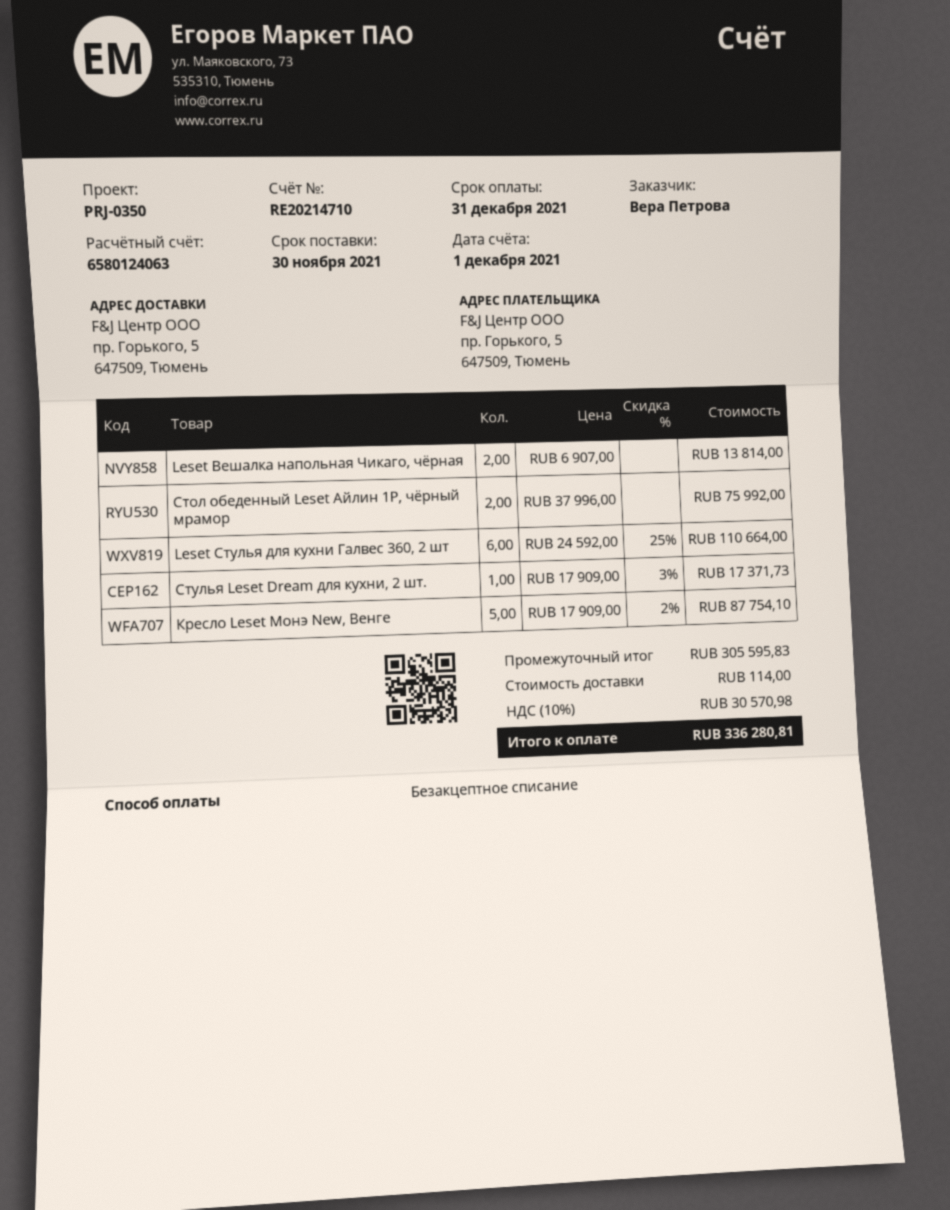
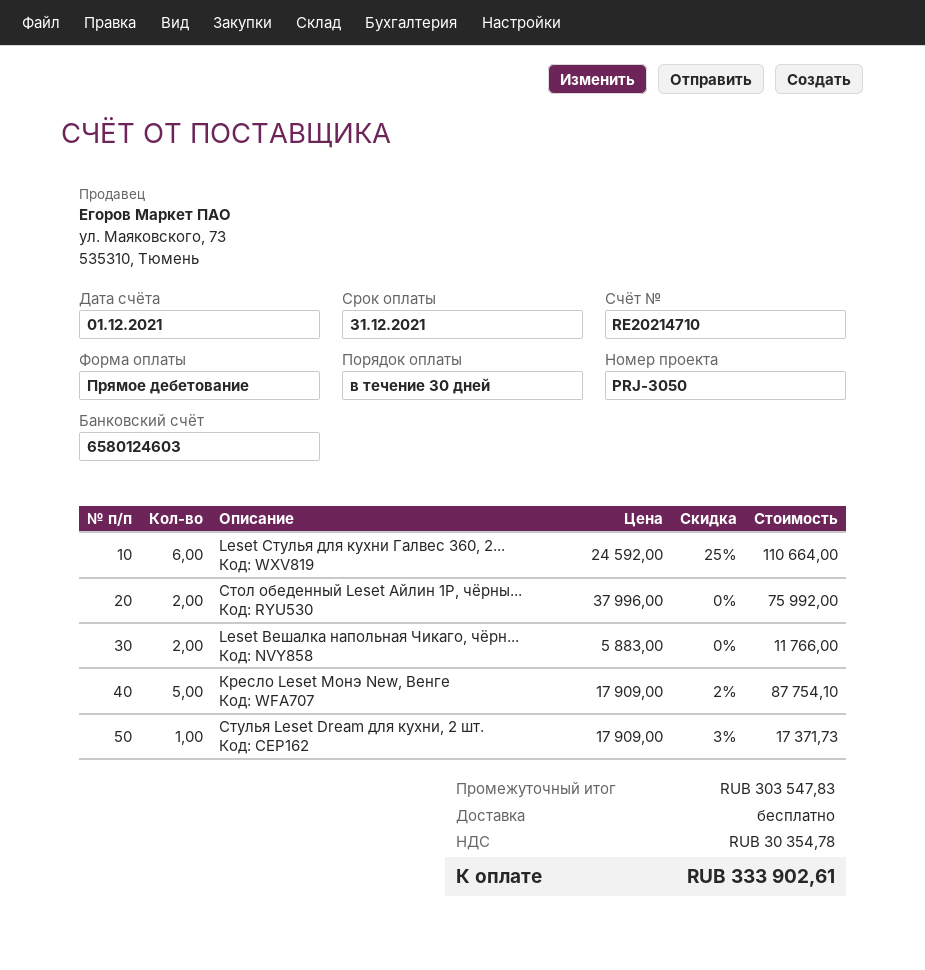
reference: PRJ-0350 -> PRJ-3050
bank account: 6580124063 -> 6580124603
Leset Вешалка напольная Чикаго, чёрная: 2 x 6907.00 = 13814.00 -> 2 x 5883.00 = 11766.00
subtotal: 305595.83 -> 303547.83
shipping: 114.00 -> 0.00
tax: 30570.98 -> 30354.78
total: 336280.81 -> 333902.61

